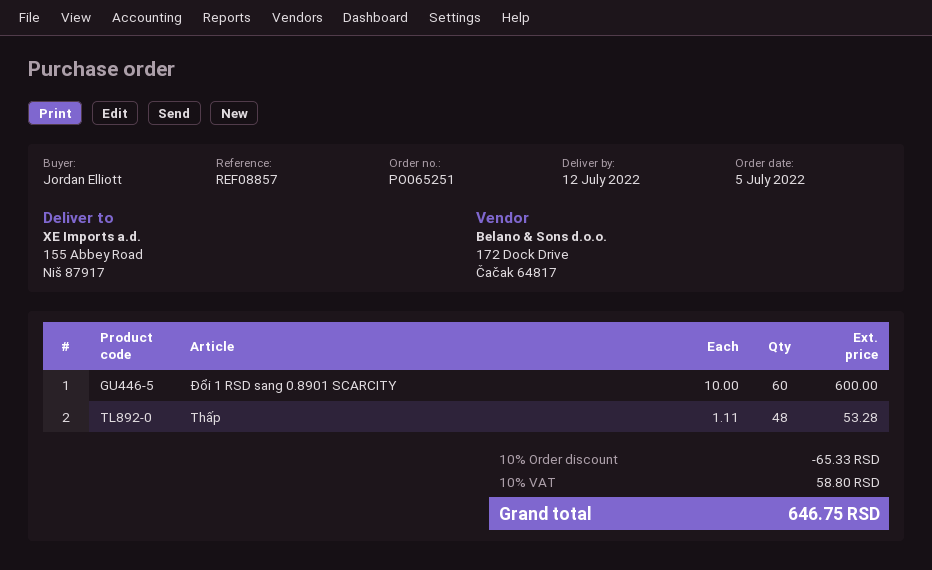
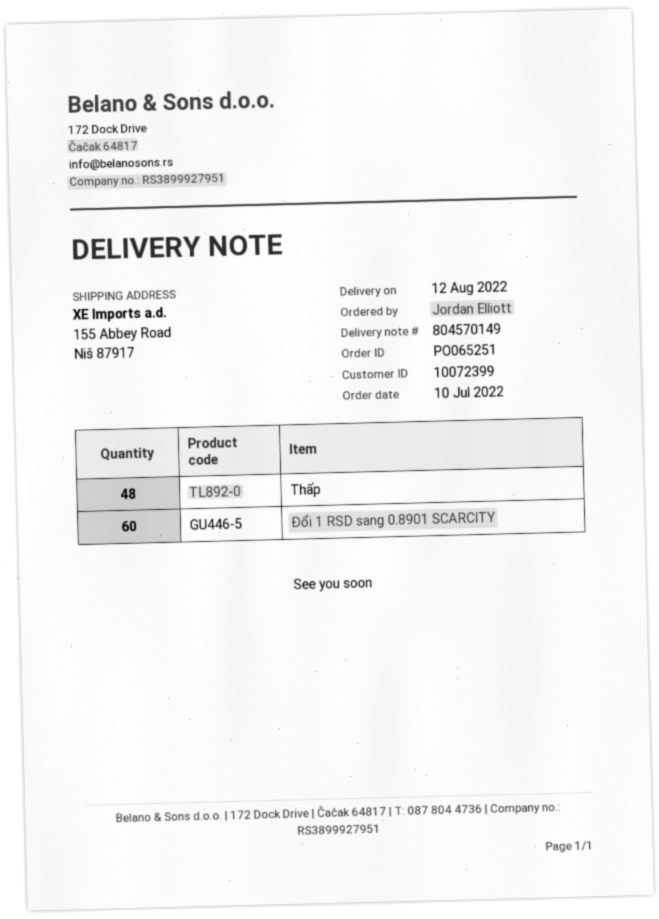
order date: 2022-07-05 -> 2022-07-10
delivery date: 2022-07-12 -> 2022-08-12

